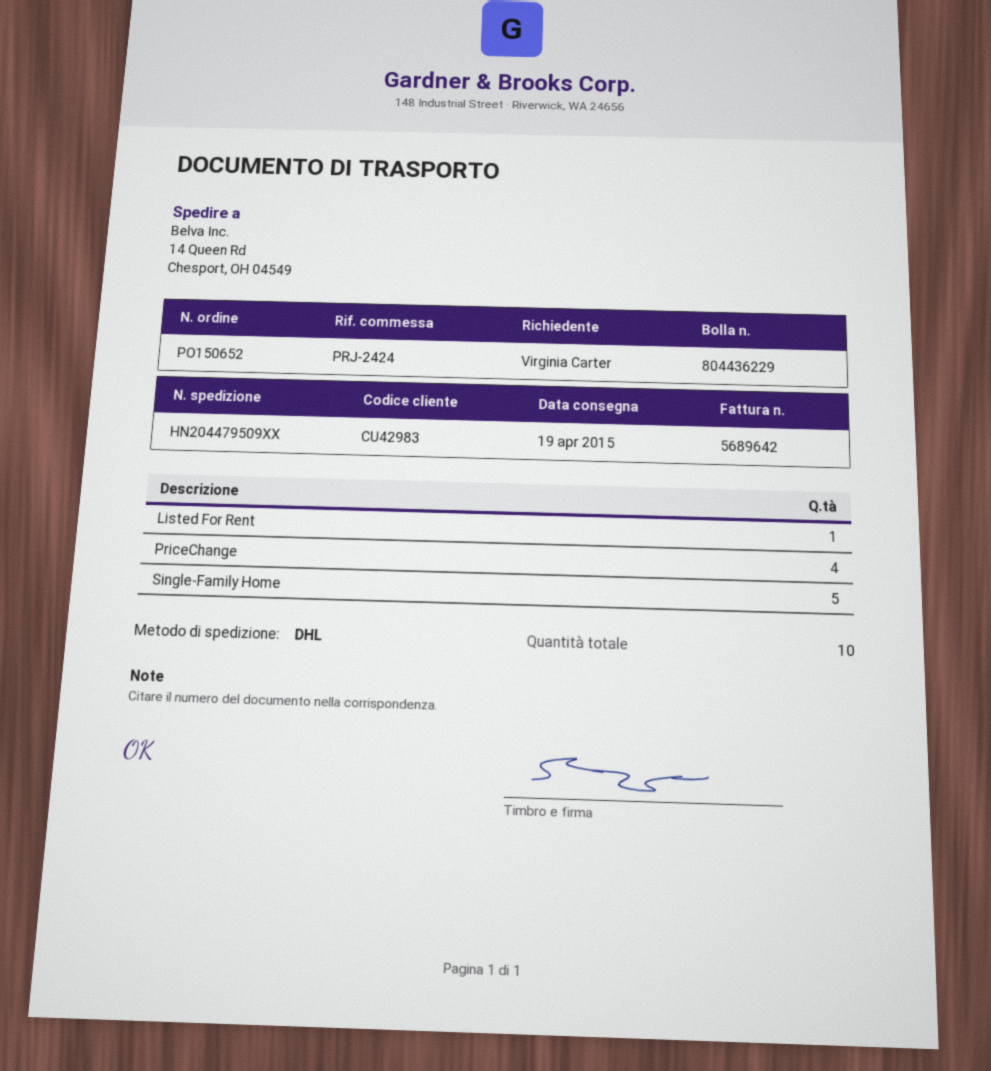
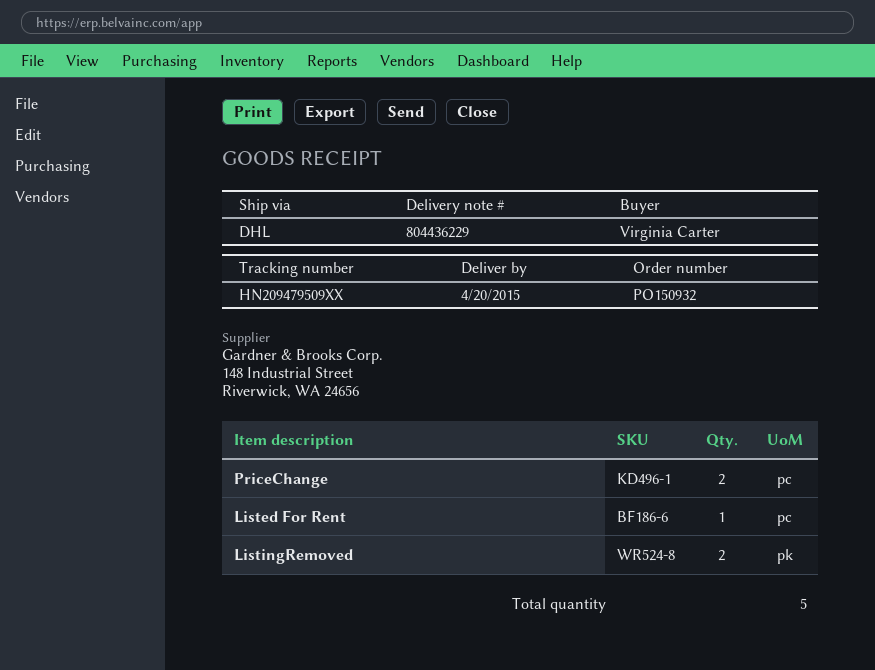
order number: PO150652 -> PO150932
delivery date: 2015-04-19 -> 2015-04-20
tracking number: HN204479509XX -> HN209479509XX
PriceChange: 4 -> 2
Single-Family Home: 5 -> none
ListingRemoved: none -> 2
total quantity: 10 -> 5

